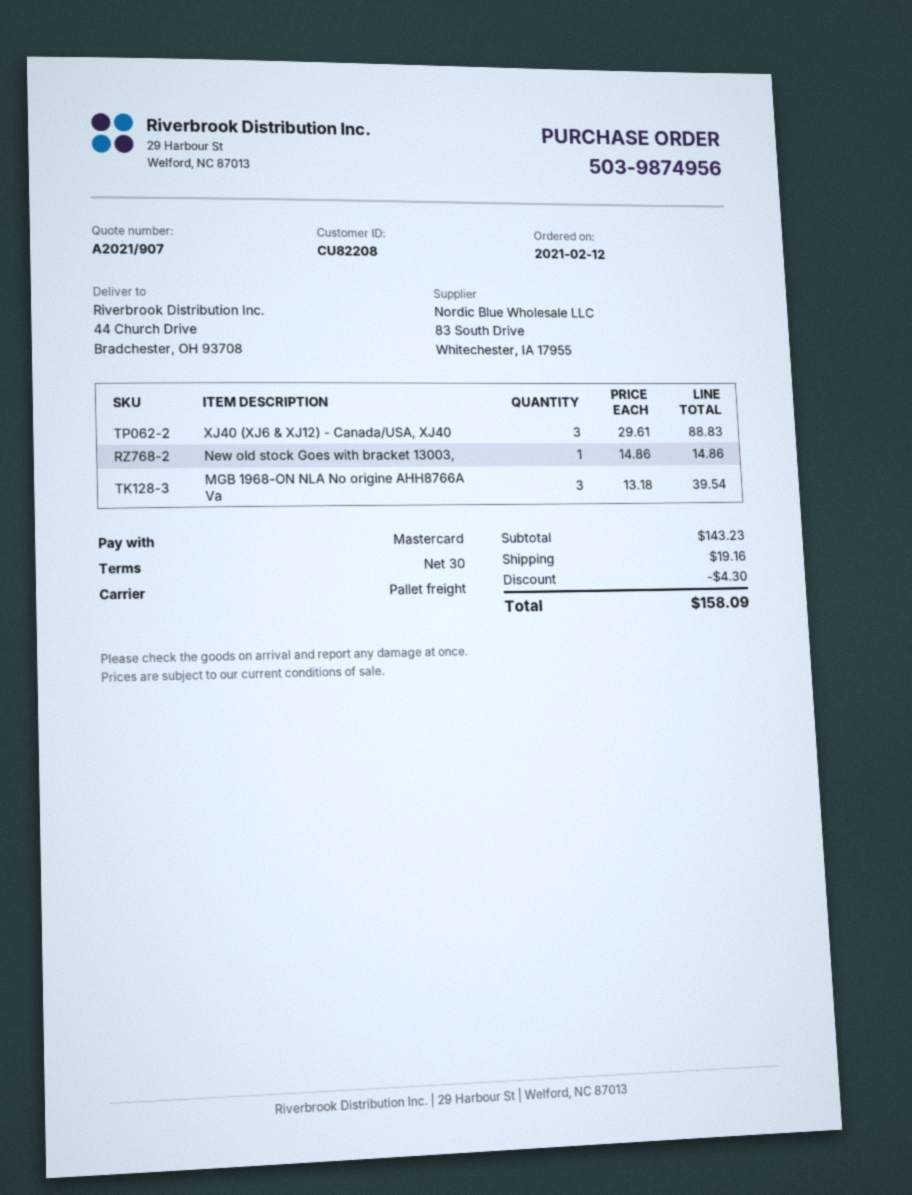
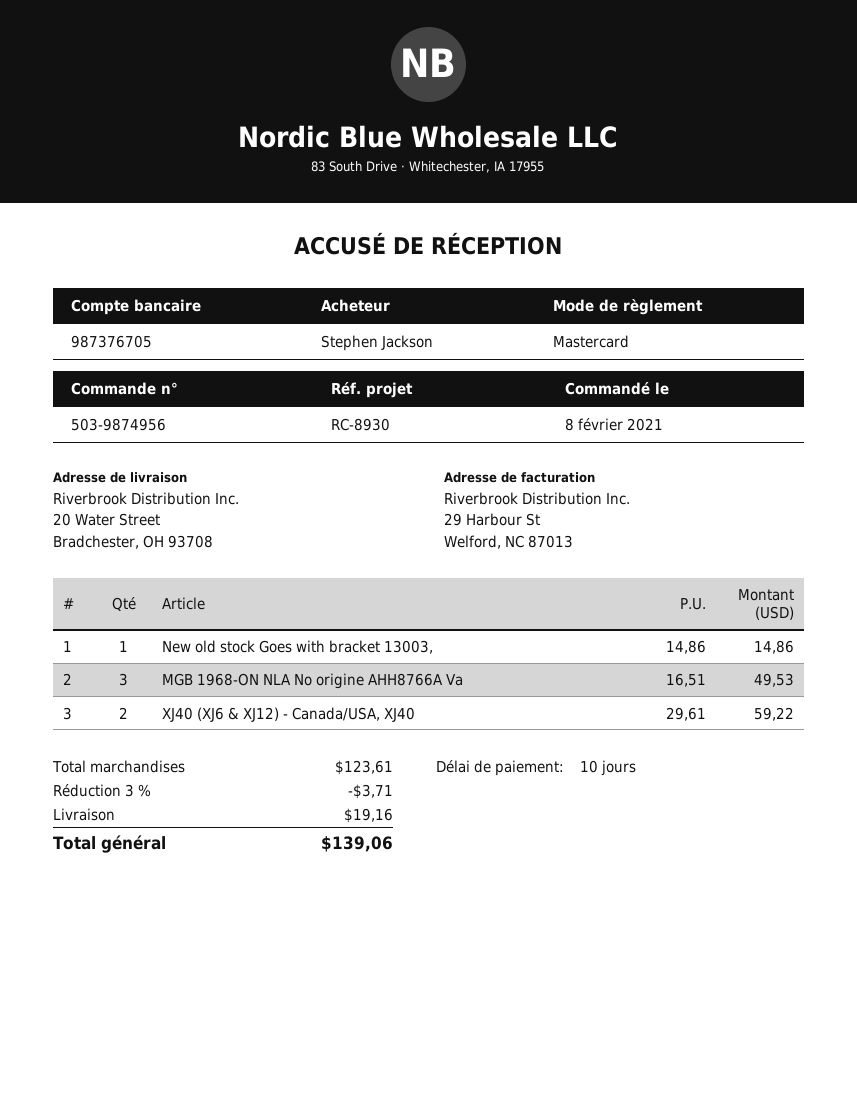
order date: 2021-02-12 -> 2021-02-08
payment terms: 30 days -> 10 days
ship to: 44 Church Drive, Bradchester, OH 93708 -> 20 Water Street, Bradchester, OH 93708
XJ40 (XJ6 & XJ12) - Canada/USA, XJ40: 3 x 29.61 = 88.83 -> 2 x 29.61 = 59.22
MGB 1968-ON NLA No origine AHH8766A Va: 3 x 13.18 = 39.54 -> 3 x 16.51 = 49.53
subtotal: 143.23 -> 123.61
discount: 4.30 -> 3.71
total: 158.09 -> 139.06

